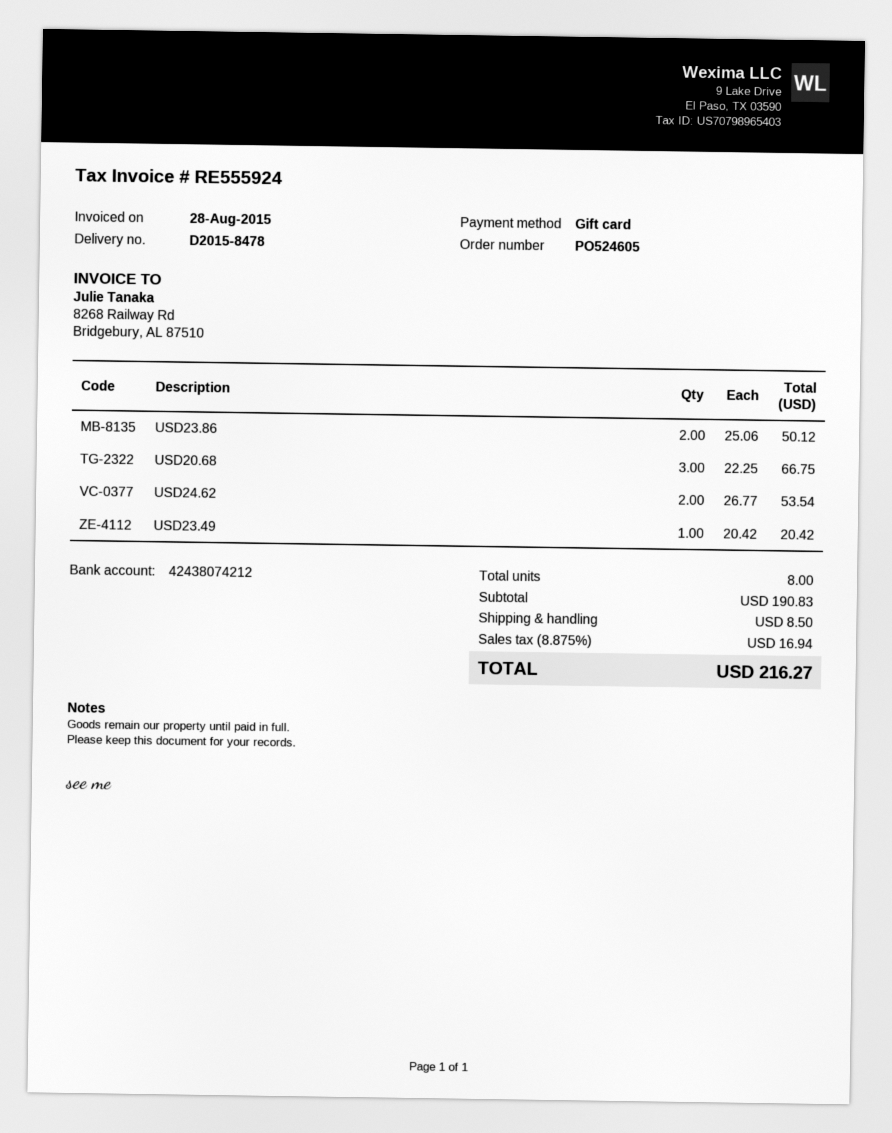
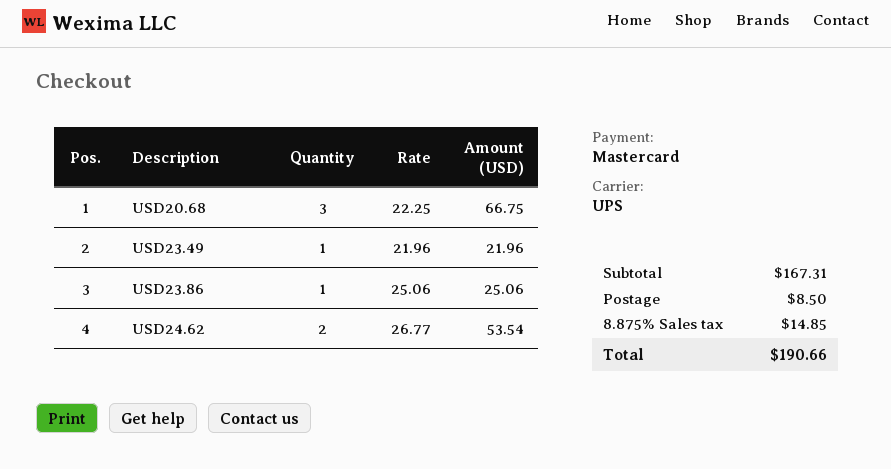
payment method: gift card -> Mastercard
USD23.86: 2 x 25.06 = 50.12 -> 1 x 25.06 = 25.06
USD23.49: 1 x 20.42 = 20.42 -> 1 x 21.96 = 21.96
subtotal: 190.83 -> 167.31
tax: 8.875% = 16.94 -> 8.875% = 14.85
total: 216.27 -> 190.66

